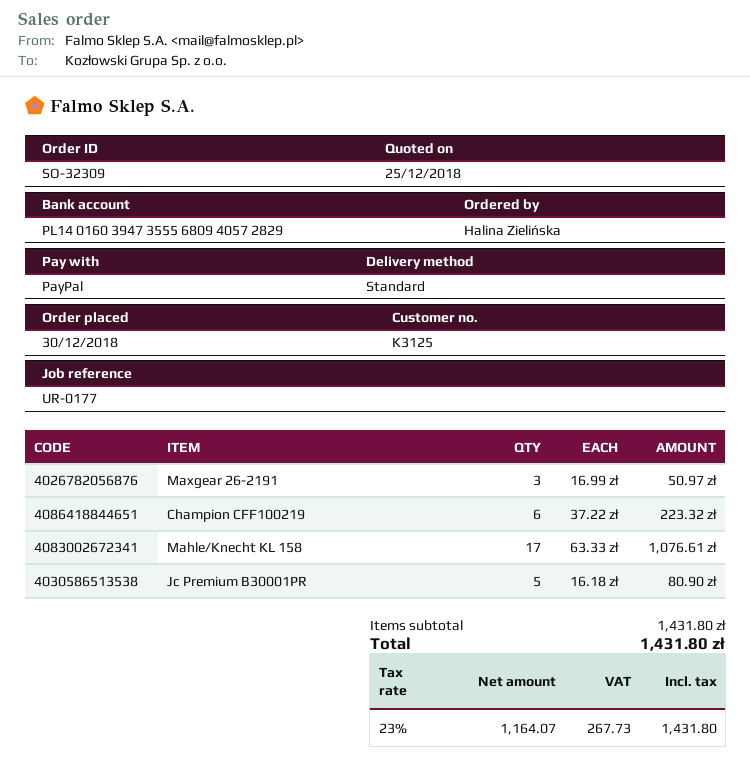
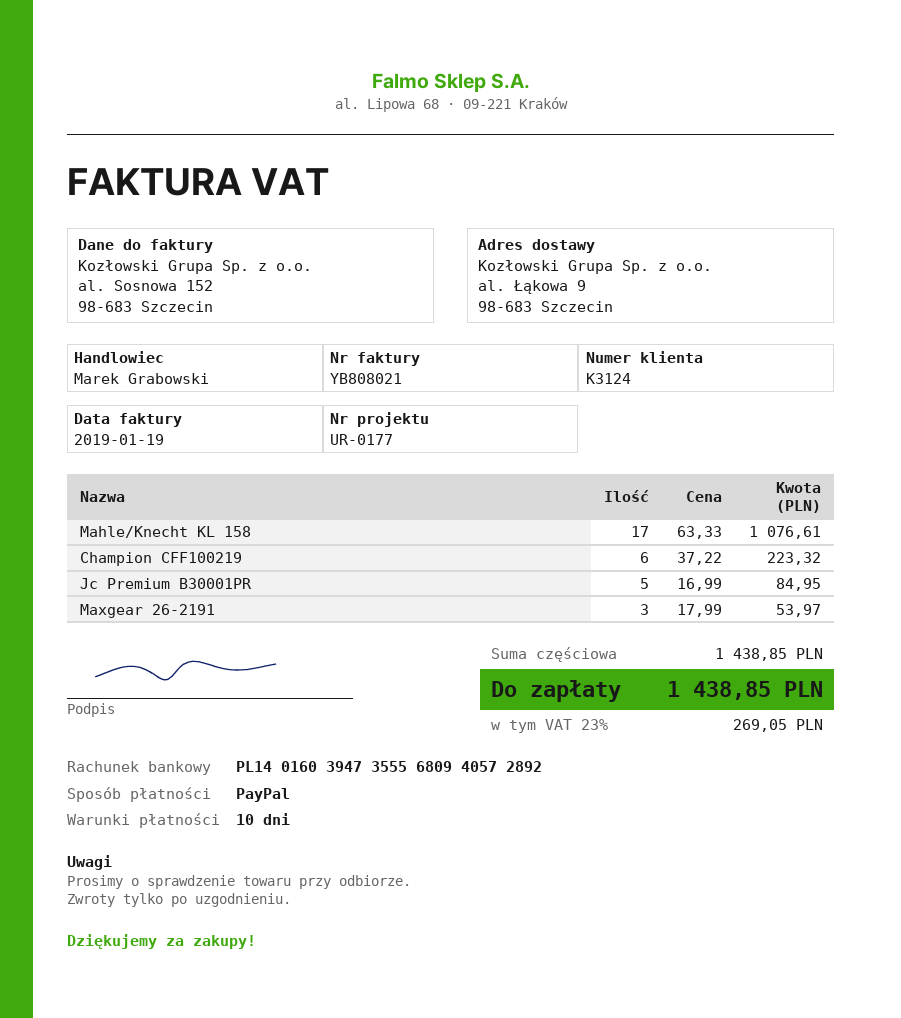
customer number: K3125 -> K3124
bank account: PL14016039473555680940572829 -> PL14016039473555680940572892
Maxgear 26-2191: 3 x 16.99 = 50.97 -> 3 x 17.99 = 53.97
Jc Premium B30001PR: 5 x 16.18 = 80.90 -> 5 x 16.99 = 84.95
subtotal: 1431.80 -> 1438.85
tax: 23% = 267.73 -> 23% = 269.05
total: 1431.80 -> 1438.85

